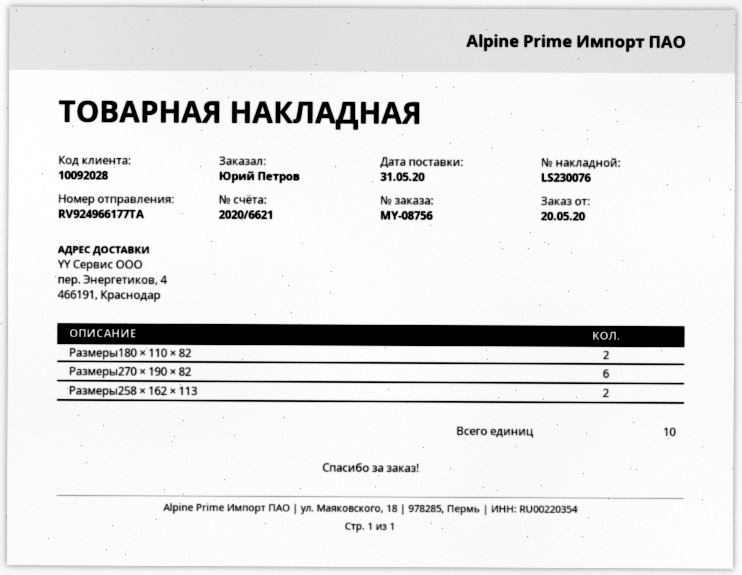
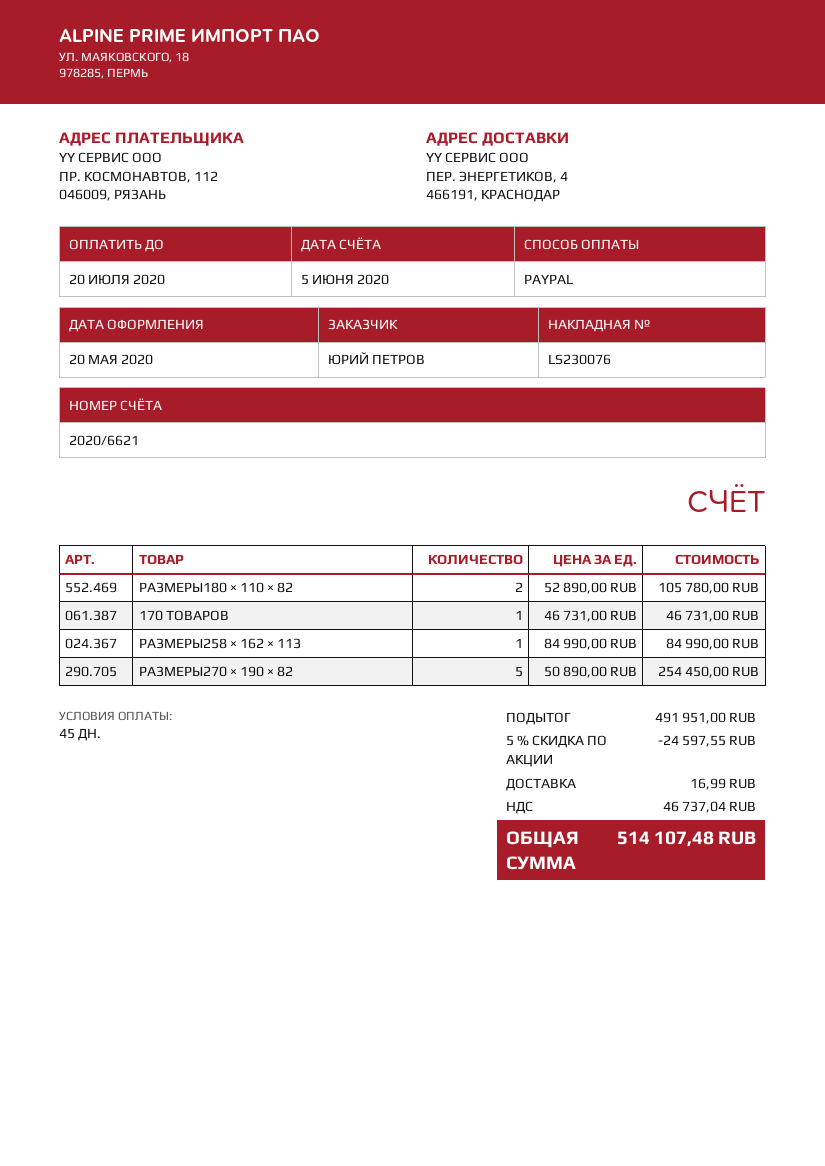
Размеры270 × 190 × 82: 6 -> 5
Размеры258 × 162 × 113: 2 -> 1
170 ТОВАРОВ: none -> 1

